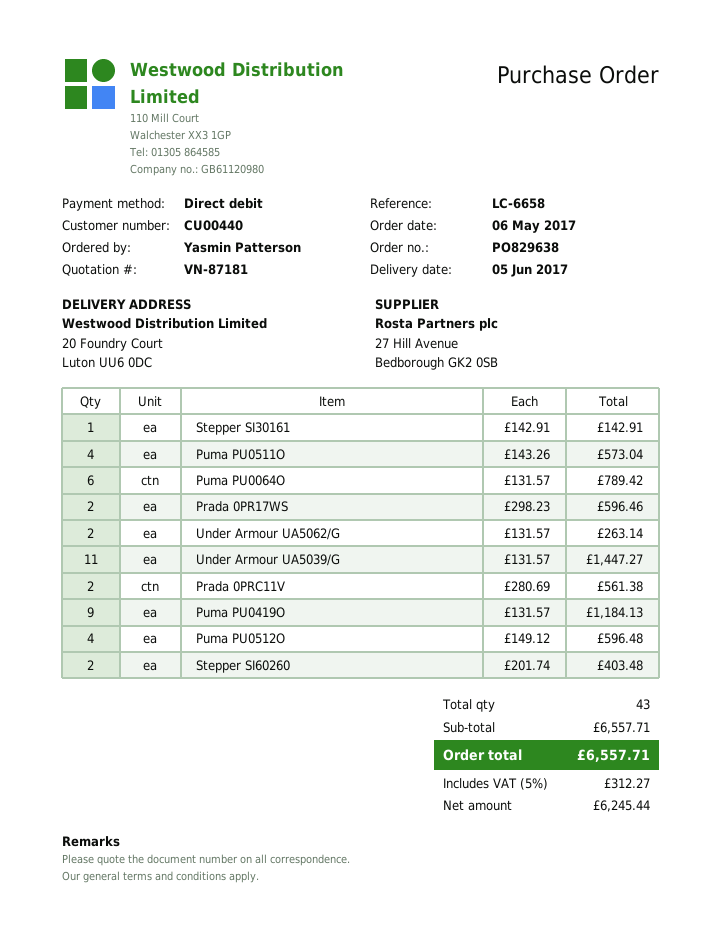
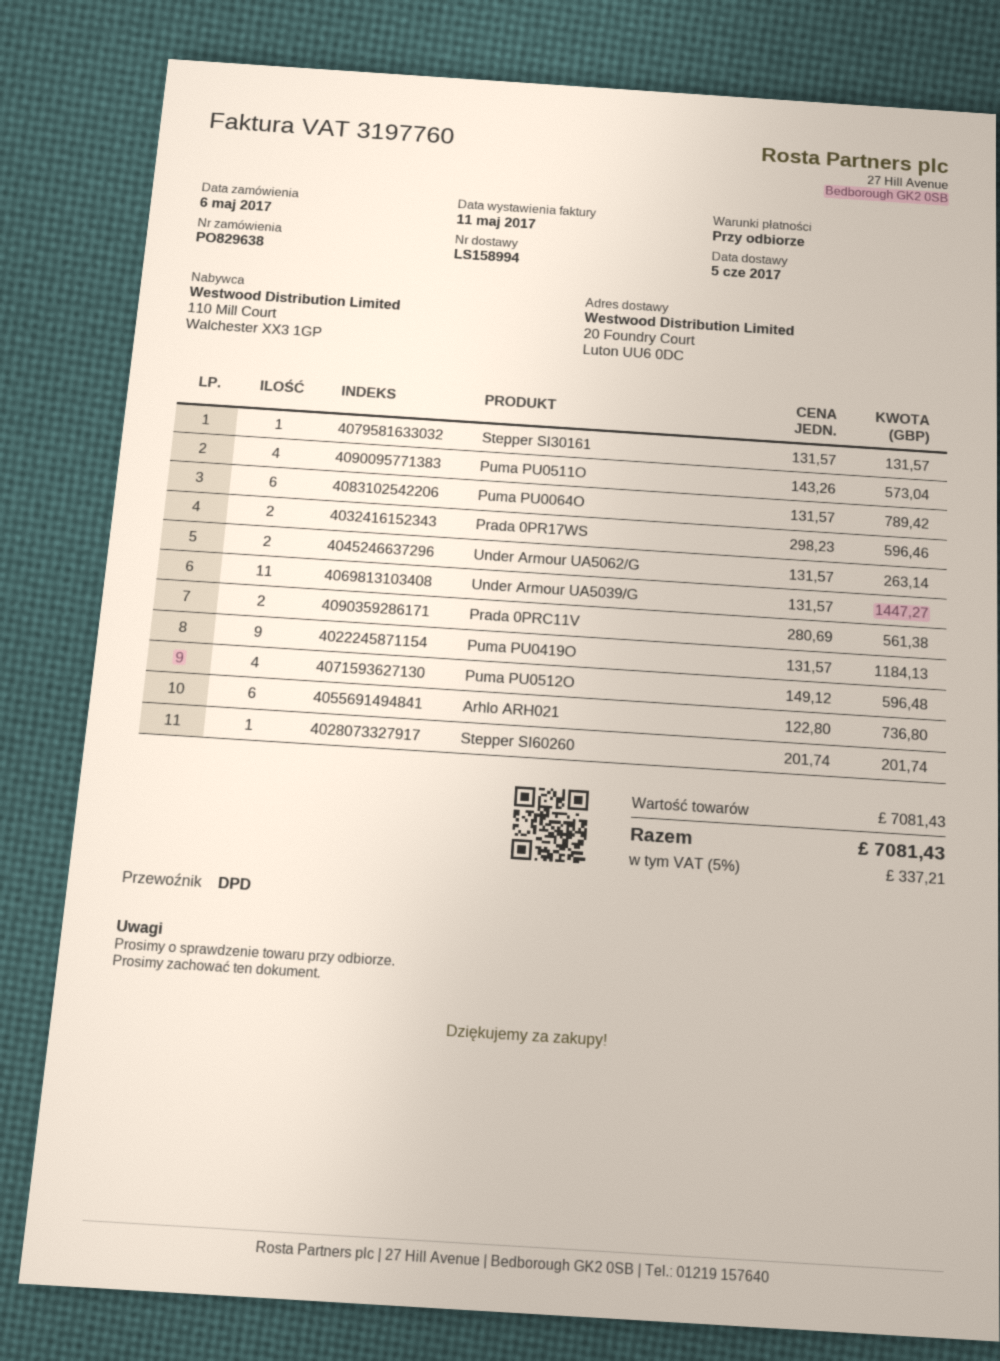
Stepper SI30161: 1 x 142.91 = 142.91 -> 1 x 131.57 = 131.57
Stepper SI60260: 2 x 201.74 = 403.48 -> 1 x 201.74 = 201.74
Arhlo ARH021: none -> 6 x 122.80 = 736.80
subtotal: 6557.71 -> 7081.43
tax: 5% = 312.27 -> 5% = 337.21
total: 6557.71 -> 7081.43

